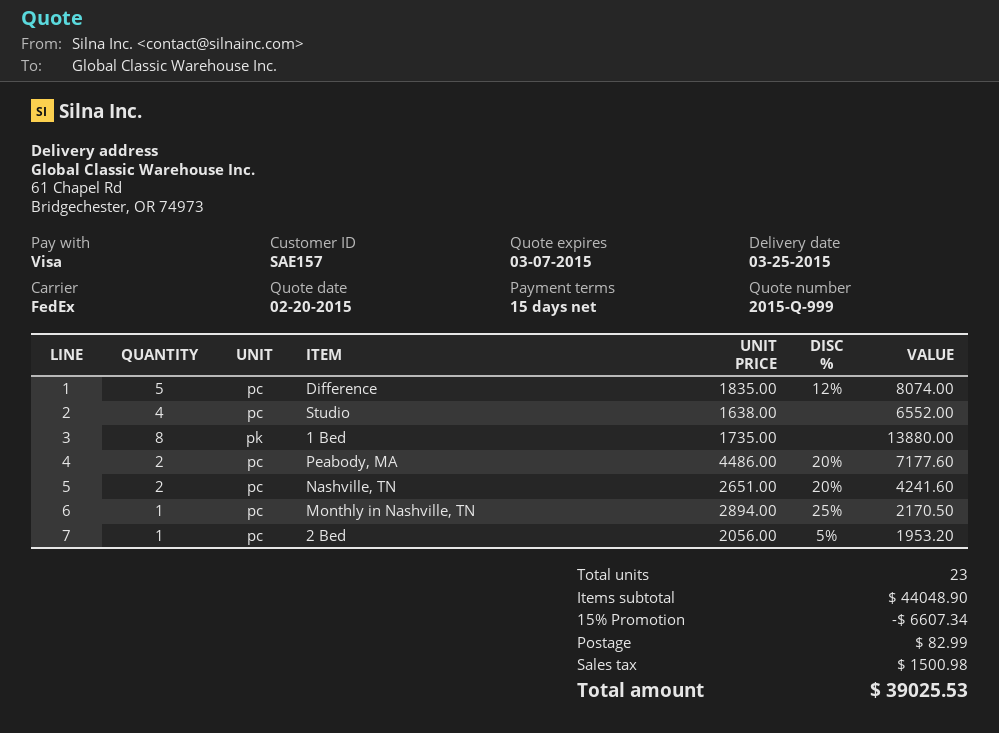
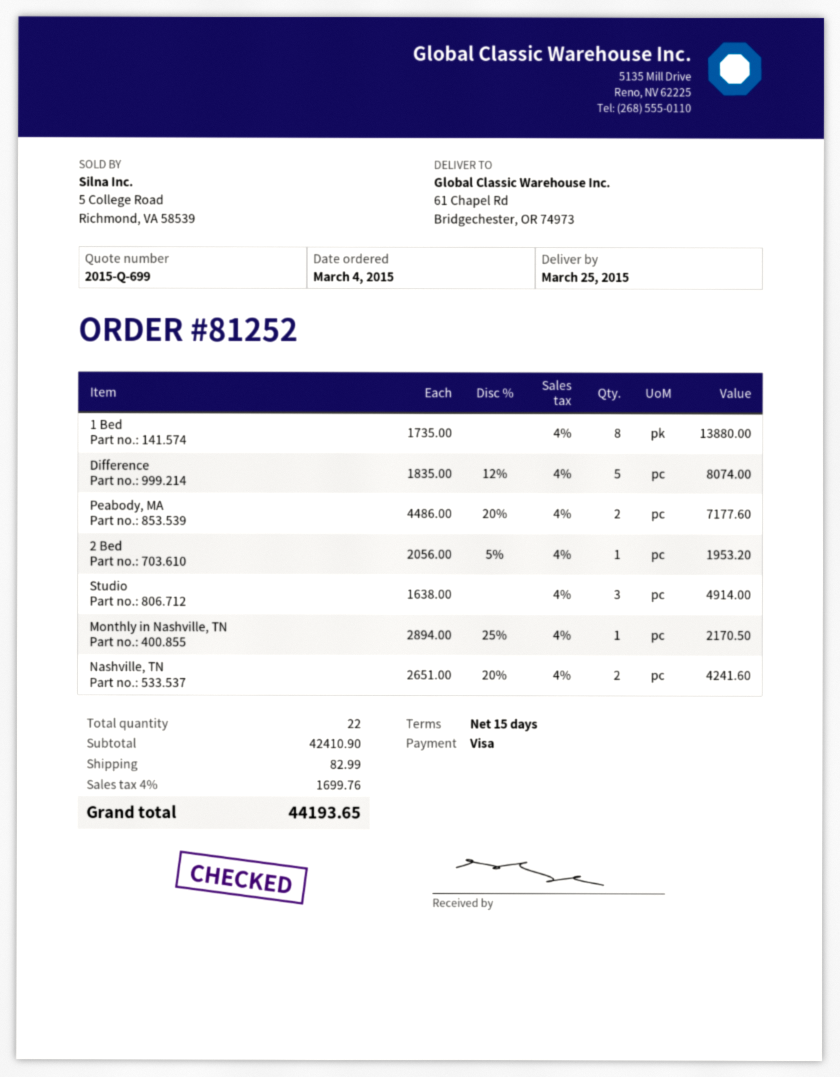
quote number: 2015-Q-999 -> 2015-Q-699
Studio: 4 x 1638.00 = 6552.00 -> 3 x 1638.00 = 4914.00
total quantity: 23 -> 22
subtotal: 44048.90 -> 42410.90
discount: 15% = 6607.34 -> none
tax: 1500.98 -> 1699.76
total: 39025.53 -> 44193.65

